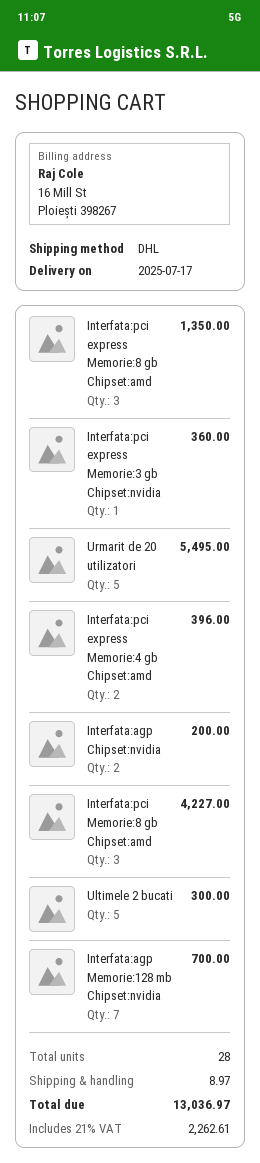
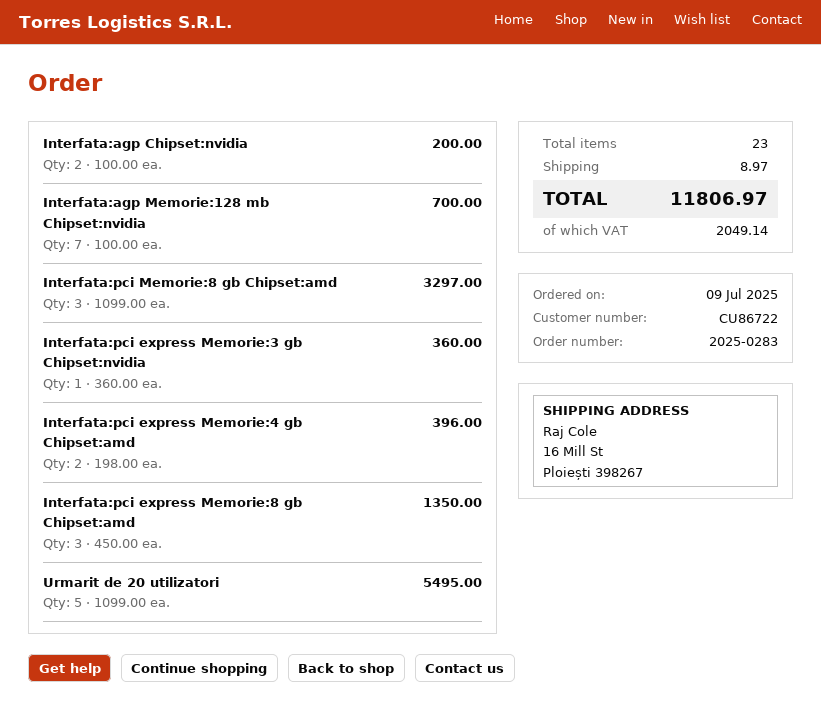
Interfata:pci Memorie:8 gb Chipset:amd: 3 for 4227.00 -> 3 for 3297.00
Ultimele 2 bucati: 5 for 300.00 -> none
total quantity: 28 -> 23
tax: 2262.61 -> 2049.14
total: 13036.97 -> 11806.97

